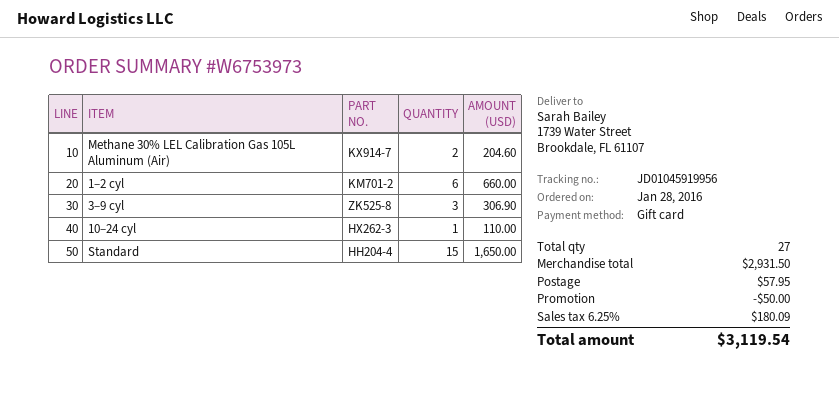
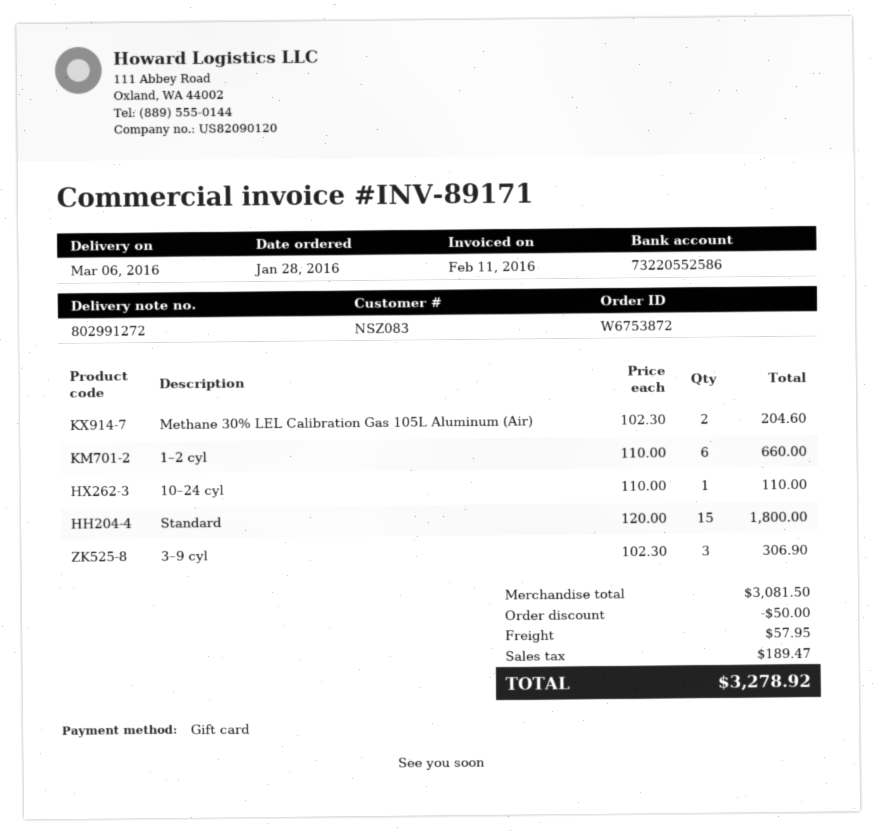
order number: W6753973 -> W6753872
Standard: 15 for 1650.00 -> 15 for 1800.00
subtotal: 2931.50 -> 3081.50
tax: 180.09 -> 189.47
total: 3119.54 -> 3278.92

